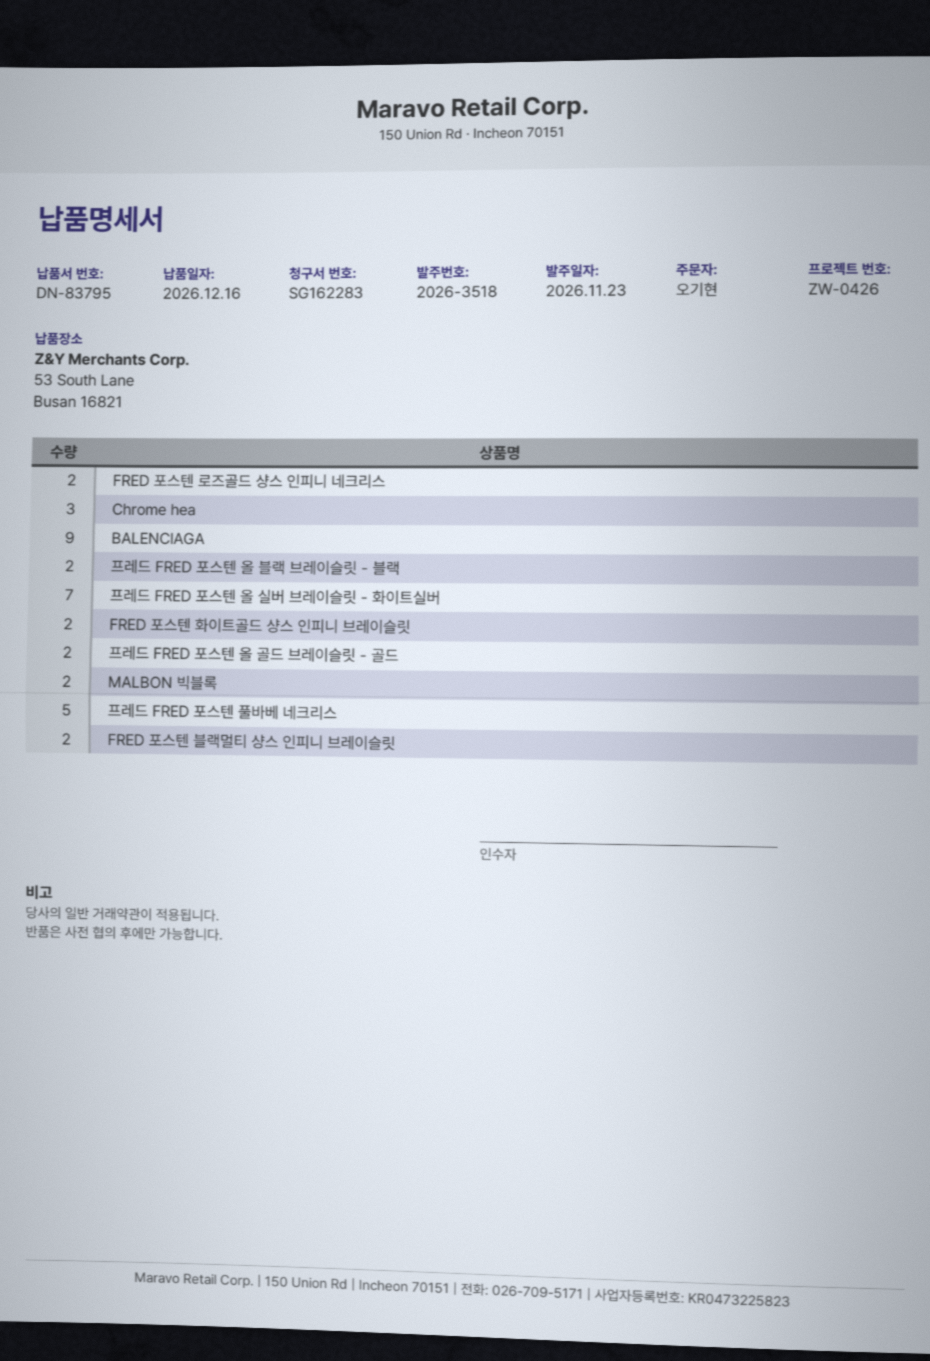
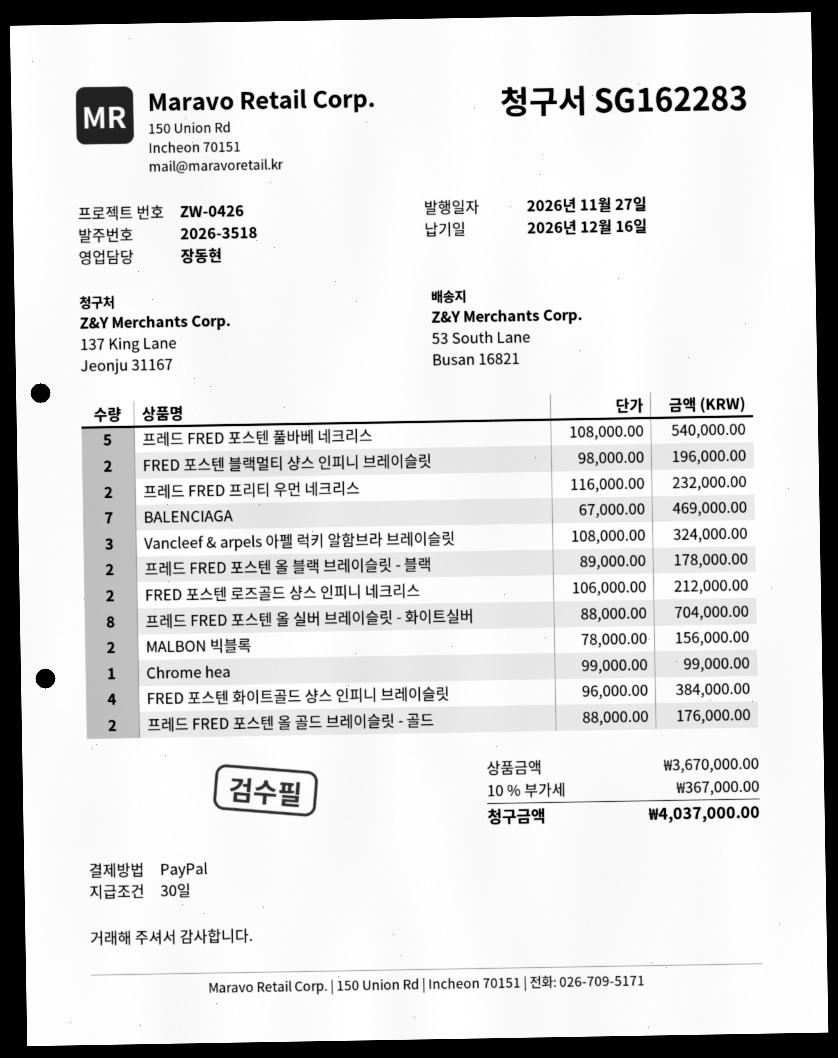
Chrome hea: 3 -> 1
BALENCIAGA: 9 -> 7
프레드 FRED 포스텐 올 실버 브레이슬릿 - 화이트실버: 7 -> 8
FRED 포스텐 화이트골드 샹스 인피니 브레이슬릿: 2 -> 4
프레드 FRED 프리티 우먼 네크리스: none -> 2
Vancleef & arpels 아펠 럭키 알함브라 브레이슬릿: none -> 3

